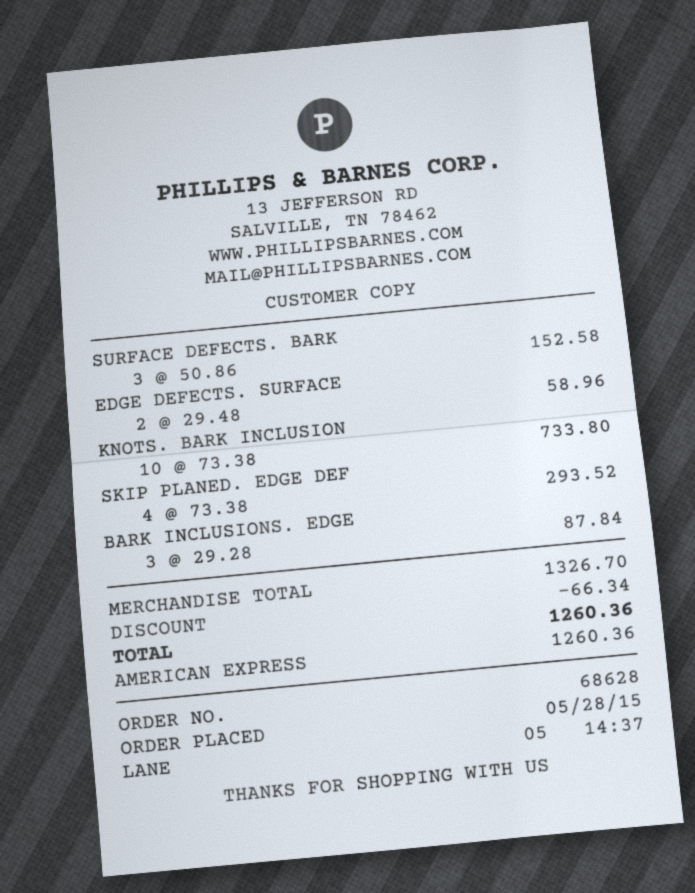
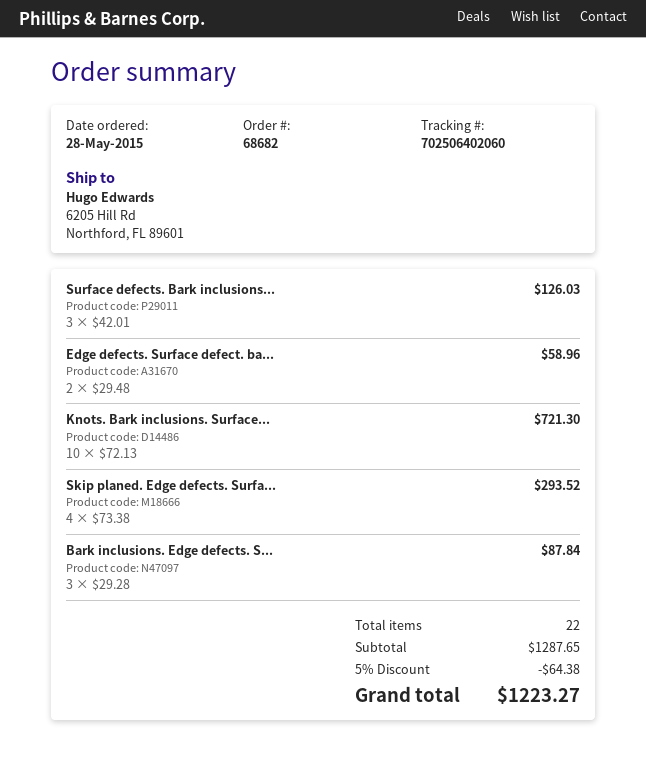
order number: 68628 -> 68682
SURFACE DEFECTS. BARK: 3 x 50.86 = 152.58 -> 3 x 42.01 = 126.03
KNOTS. BARK INCLUSION: 10 x 73.38 = 733.80 -> 10 x 72.13 = 721.30
subtotal: 1326.70 -> 1287.65
discount: 66.34 -> 64.38
total: 1260.36 -> 1223.27

